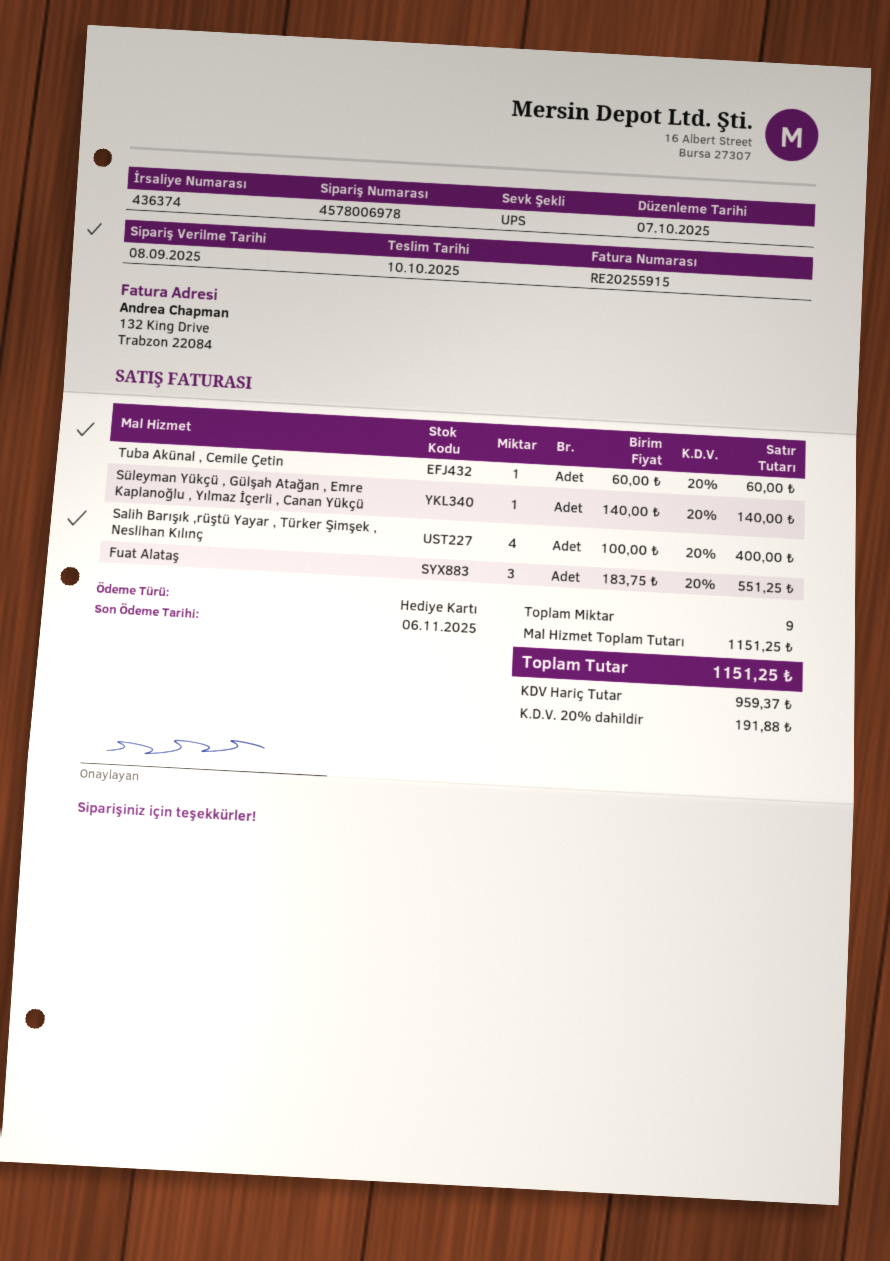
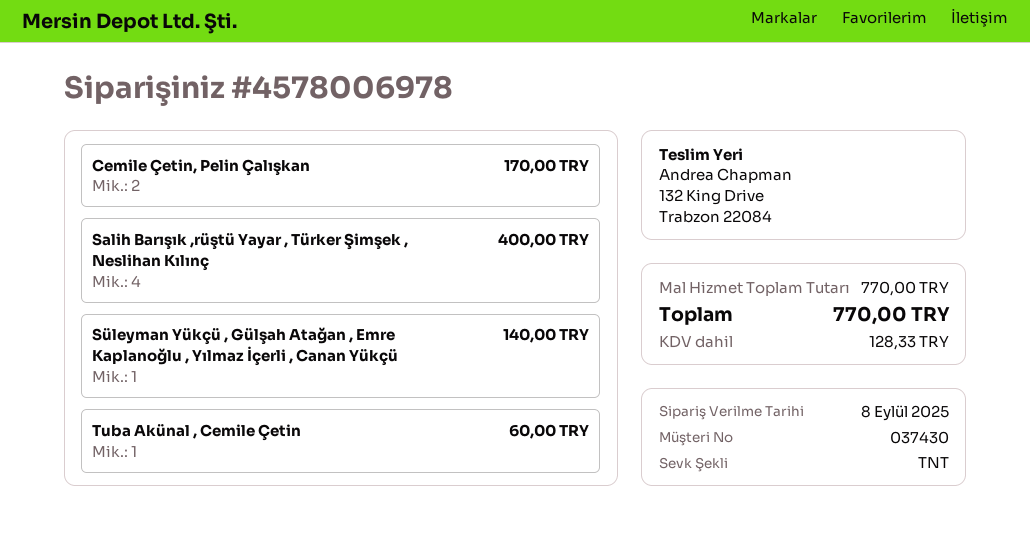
shipping method: UPS -> TNT
Fuat Alataş: 3 for 551.25 -> none
Cemile Çetin, Pelin Çalışkan: none -> 2 for 170.00
subtotal: 1151.25 -> 770.00
tax: 191.88 -> 128.33
total: 1151.25 -> 770.00

